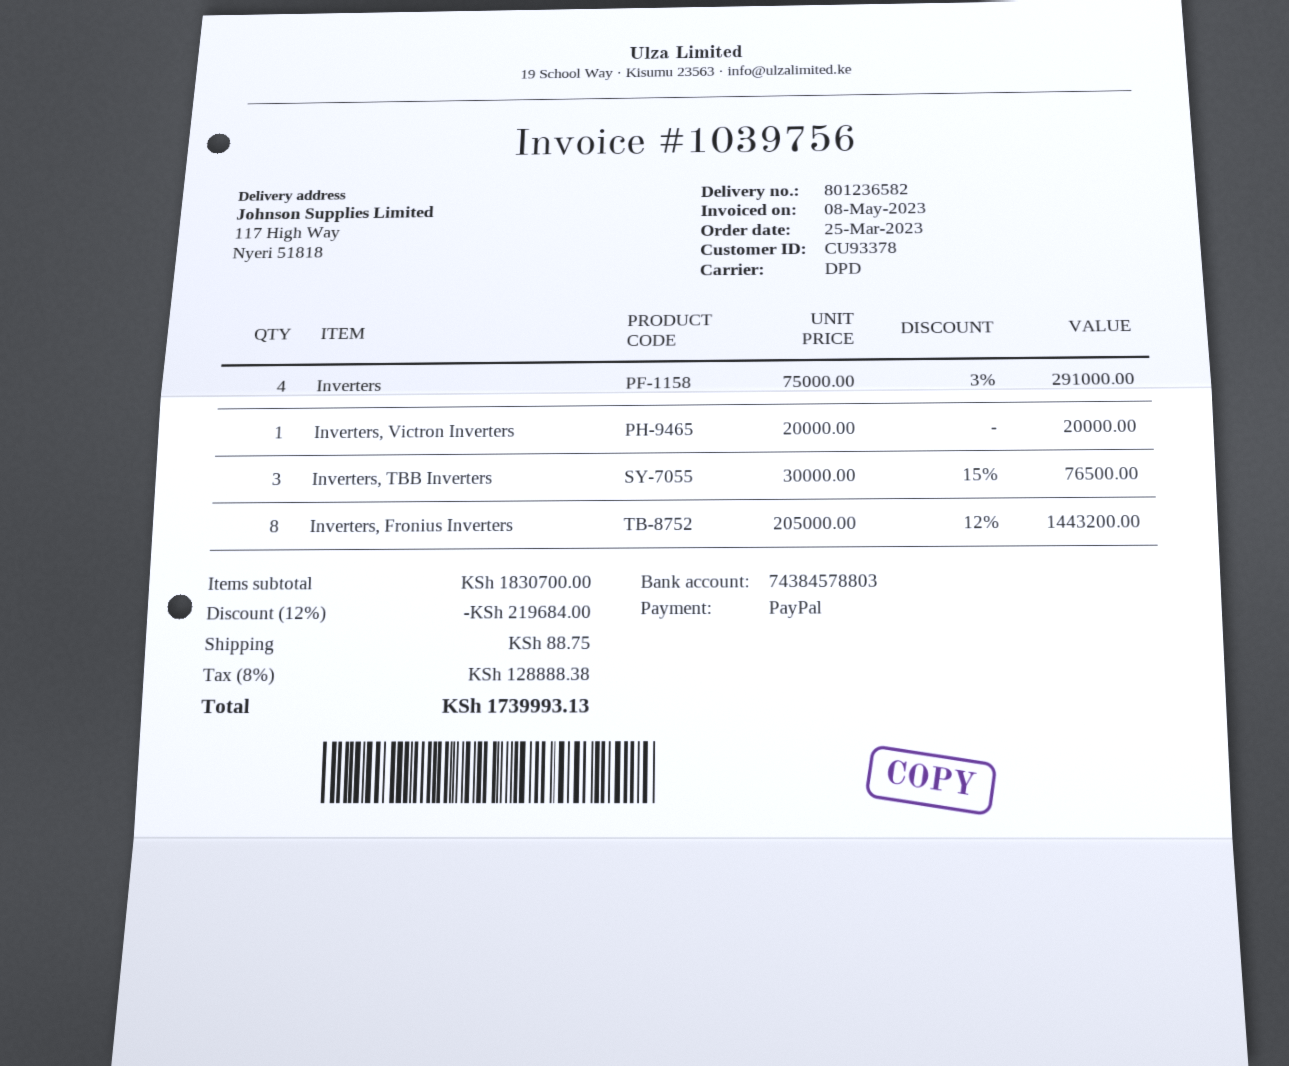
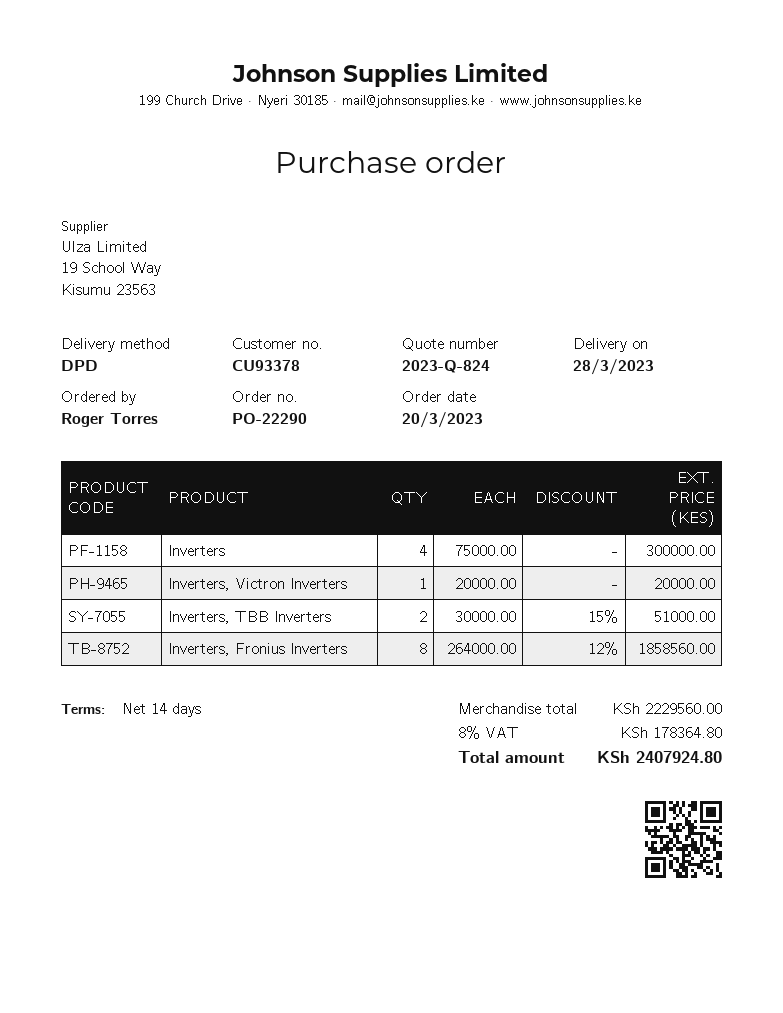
order date: 2023-03-25 -> 2023-03-20
Inverters: 4 x 75000.00 - 3% = 291000.00 -> 4 x 75000.00 = 300000.00
Inverters, TBB Inverters: 3 x 30000.00 - 15% = 76500.00 -> 2 x 30000.00 - 15% = 51000.00
Inverters, Fronius Inverters: 8 x 205000.00 - 12% = 1443200.00 -> 8 x 264000.00 - 12% = 1858560.00
subtotal: 1830700.00 -> 2229560.00
discount: 12% = 219684.00 -> none
shipping: 88.75 -> none
tax: 8% = 128888.38 -> 8% = 178364.80
total: 1739993.13 -> 2407924.80

